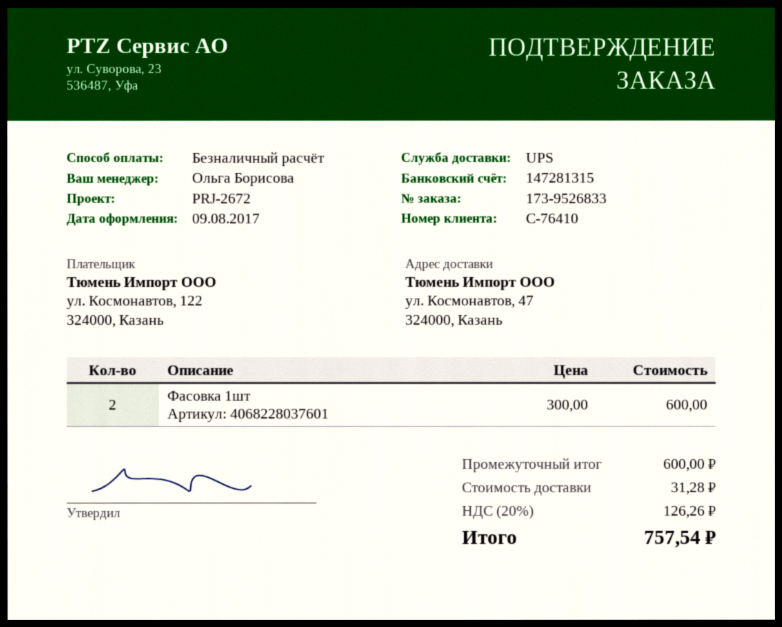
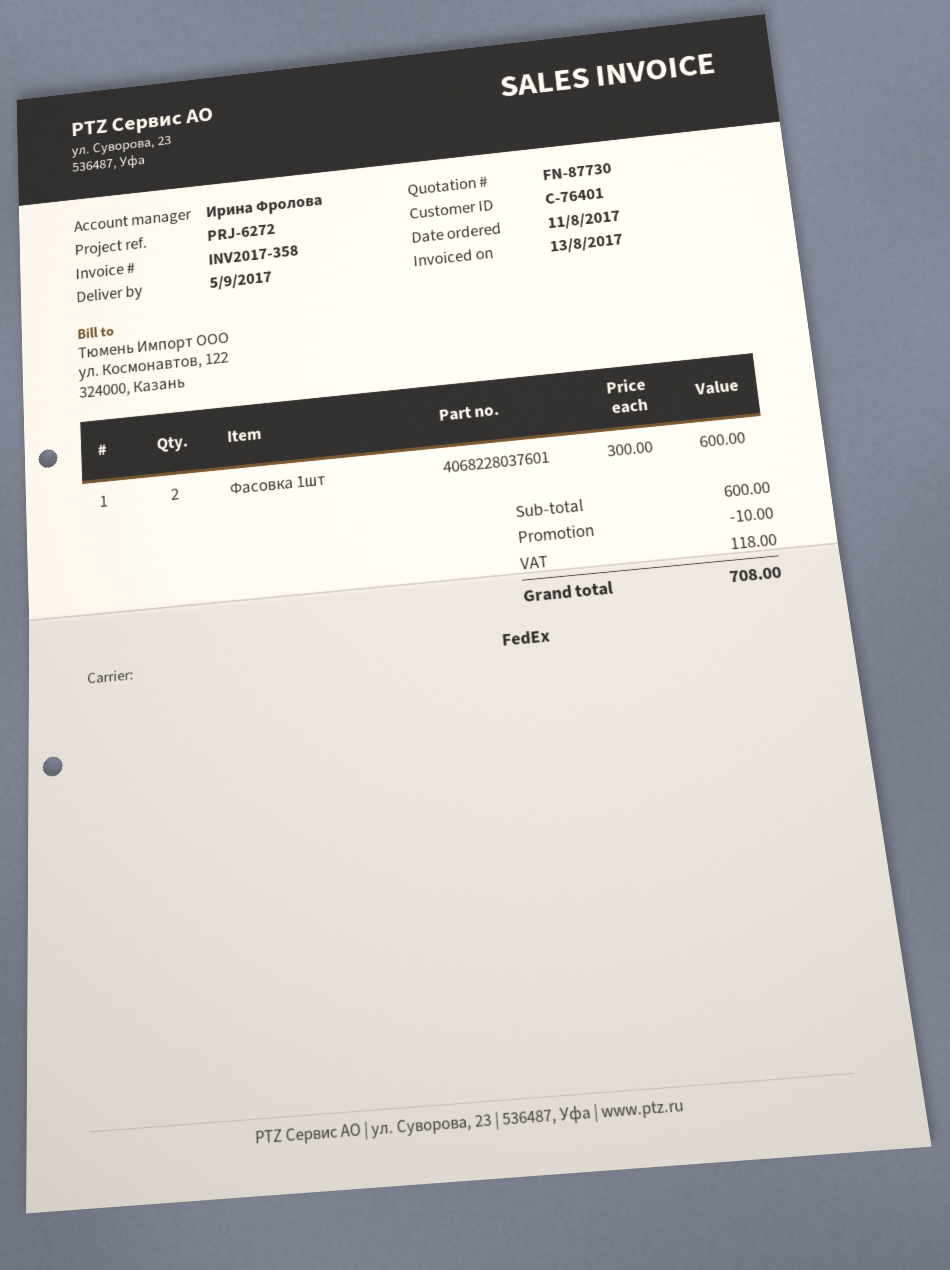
order date: 2017-08-09 -> 2017-08-11
customer number: C-76410 -> C-76401
reference: PRJ-2672 -> PRJ-6272
sales rep: Ольга Борисова -> Ирина Фролова
shipping method: UPS -> FedEx
discount: none -> 10.00
shipping: 31.28 -> none
tax: 126.26 -> 118.00
total: 757.54 -> 708.00

